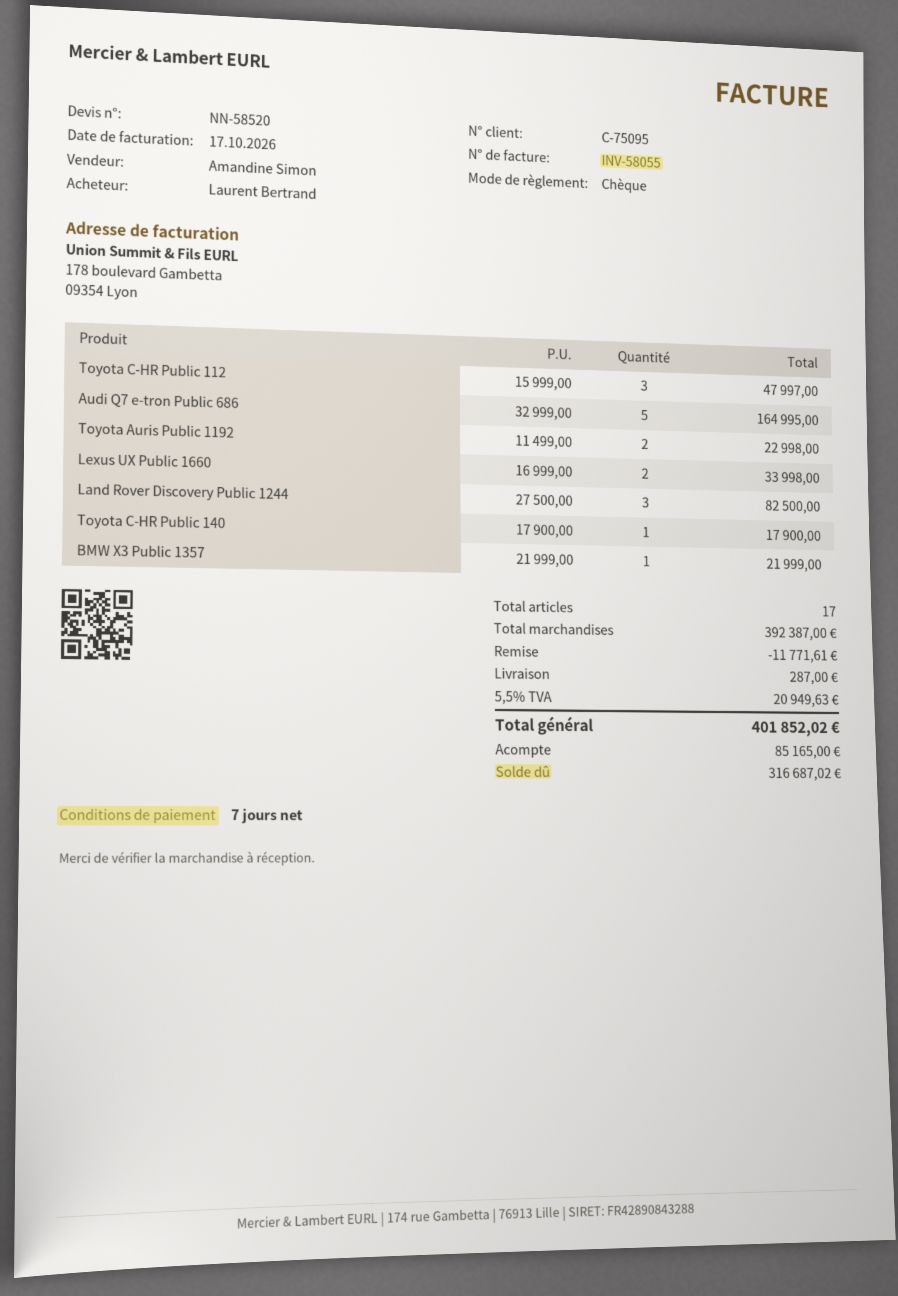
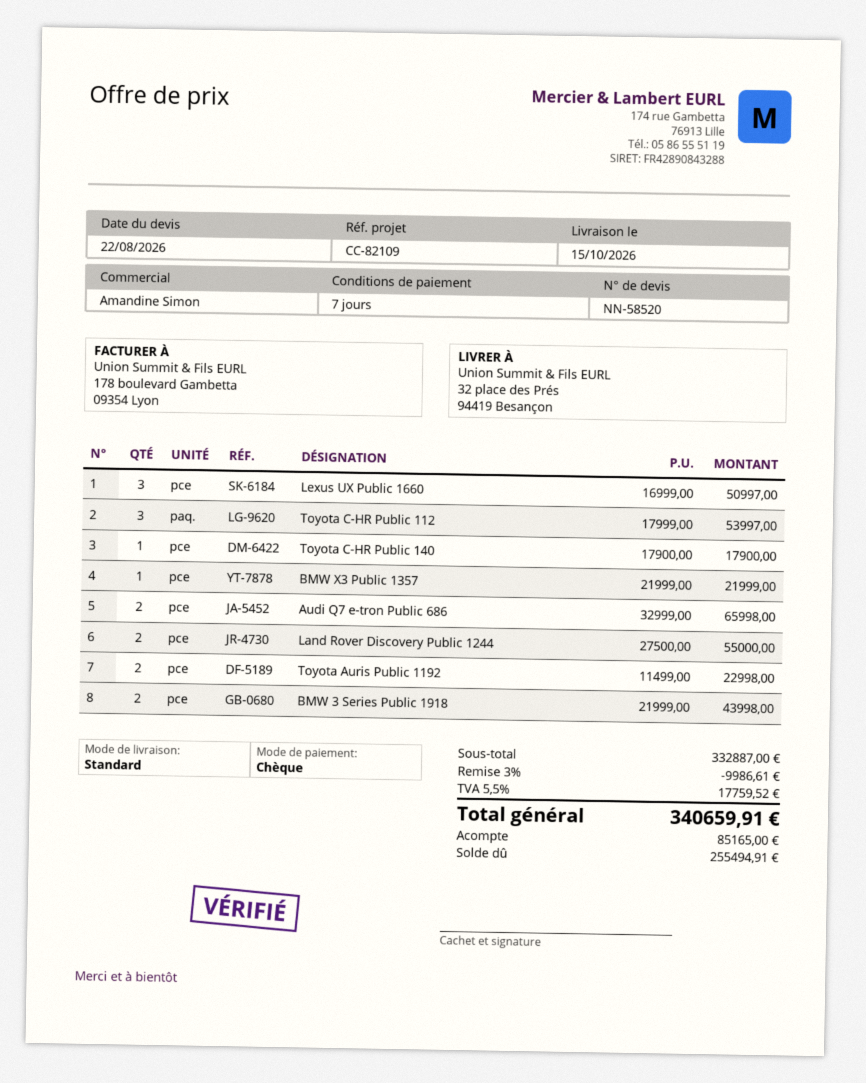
Toyota C-HR Public 112: 3 x 15999.00 = 47997.00 -> 3 x 17999.00 = 53997.00
Audi Q7 e-tron Public 686: 5 x 32999.00 = 164995.00 -> 2 x 32999.00 = 65998.00
Lexus UX Public 1660: 2 x 16999.00 = 33998.00 -> 3 x 16999.00 = 50997.00
Land Rover Discovery Public 1244: 3 x 27500.00 = 82500.00 -> 2 x 27500.00 = 55000.00
BMW 3 Series Public 1918: none -> 2 x 21999.00 = 43998.00
subtotal: 392387.00 -> 332887.00
discount: 11771.61 -> 9986.61
shipping: 287.00 -> none
tax: 5.5% = 20949.63 -> 5.5% = 17759.52
total: 401852.02 -> 340659.91
balance: 316687.02 -> 255494.91

